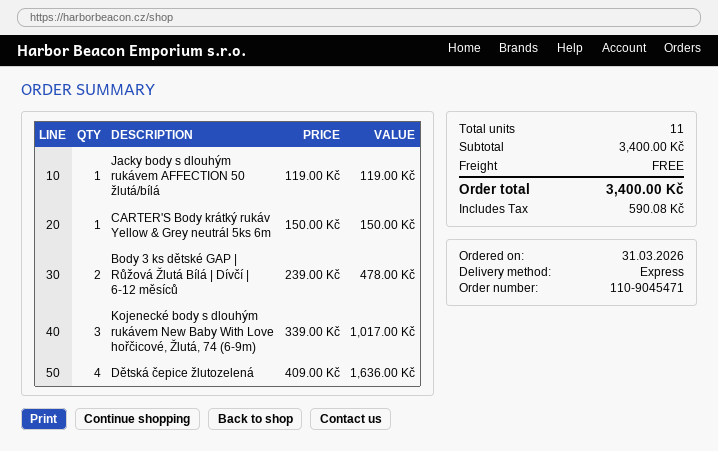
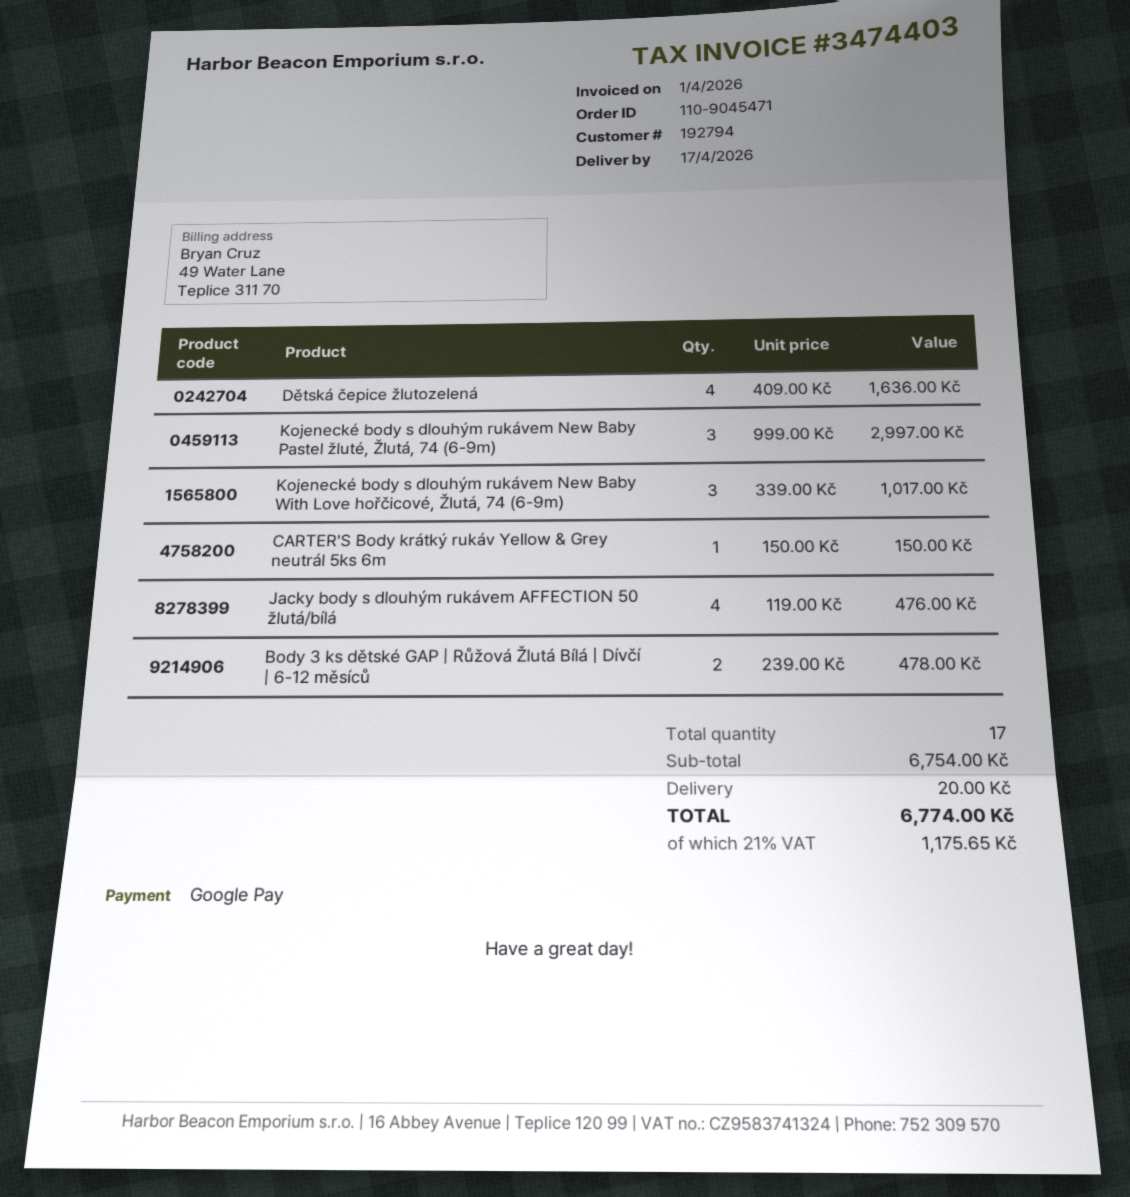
Jacky body s dlouhým rukávem AFFECTION 50 žlutá/bílá: 1 x 119.00 = 119.00 -> 4 x 119.00 = 476.00
Kojenecké body s dlouhým rukávem New Baby Pastel žluté, Žlutá, 74 (6-9m): none -> 3 x 999.00 = 2997.00
total quantity: 11 -> 17
subtotal: 3400.00 -> 6754.00
shipping: 0.00 -> 20.00
tax: 590.08 -> 1175.65
total: 3400.00 -> 6774.00

